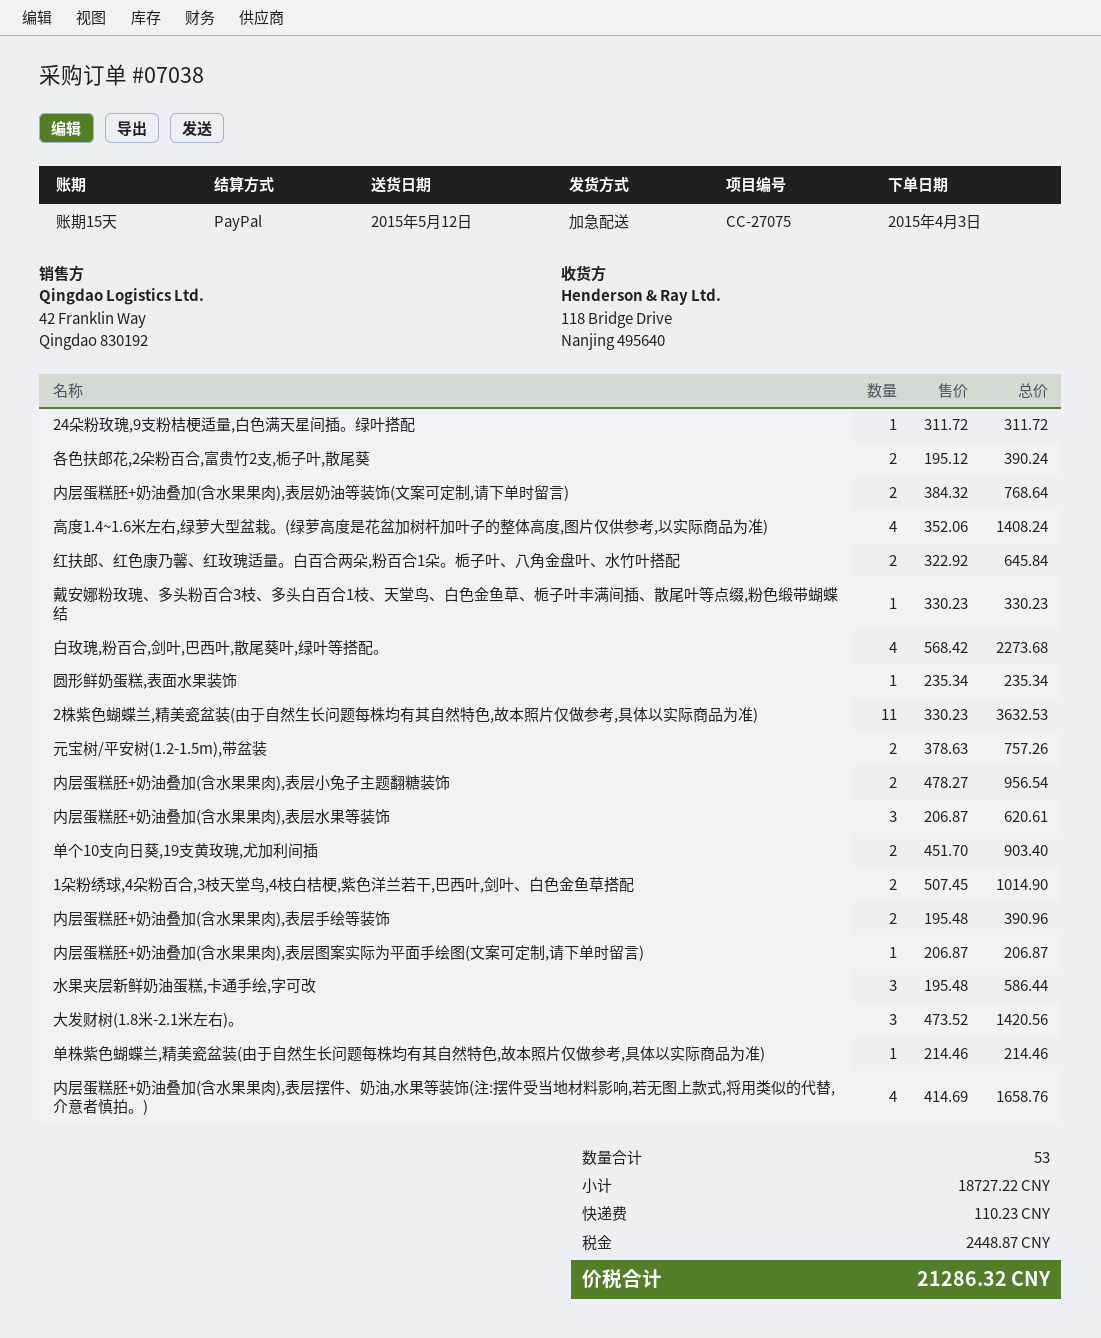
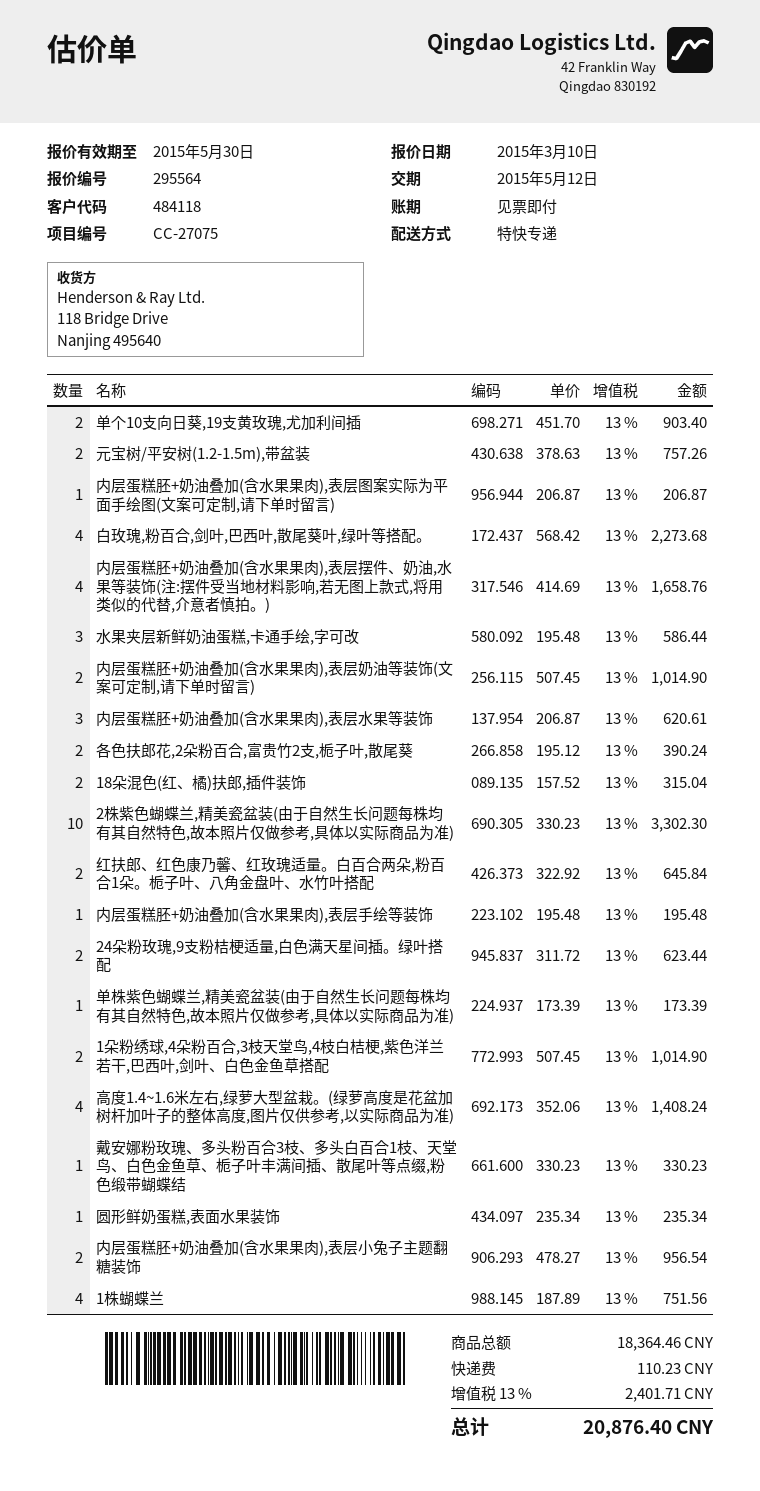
payment terms: 15 days -> on receipt
24朵粉玫瑰,9支粉桔梗适量,白色满天星间插。绿叶搭配: 1 x 311.72 = 311.72 -> 2 x 311.72 = 623.44
内层蛋糕胚+奶油叠加(含水果果肉),表层奶油等装饰(文案可定制,请下单时留言): 2 x 384.32 = 768.64 -> 2 x 507.45 = 1014.90
2株紫色蝴蝶兰,精美瓷盆装(由于自然生长问题每株均有其自然特色,故本照片仅做参考,具体以实际商品为准): 11 x 330.23 = 3632.53 -> 10 x 330.23 = 3302.30
内层蛋糕胚+奶油叠加(含水果果肉),表层手绘等装饰: 2 x 195.48 = 390.96 -> 1 x 195.48 = 195.48
大发财树(1.8米-2.1米左右)。: 3 x 473.52 = 1420.56 -> none
单株紫色蝴蝶兰,精美瓷盆装(由于自然生长问题每株均有其自然特色,故本照片仅做参考,具体以实际商品为准): 1 x 214.46 = 214.46 -> 1 x 173.39 = 173.39
18朵混色(红、橘)扶郎,插件装饰: none -> 2 x 157.52 = 315.04
1株蝴蝶兰: none -> 4 x 187.89 = 751.56
subtotal: 18727.22 -> 18364.46
tax: 2448.87 -> 2401.71
total: 21286.32 -> 20876.40

